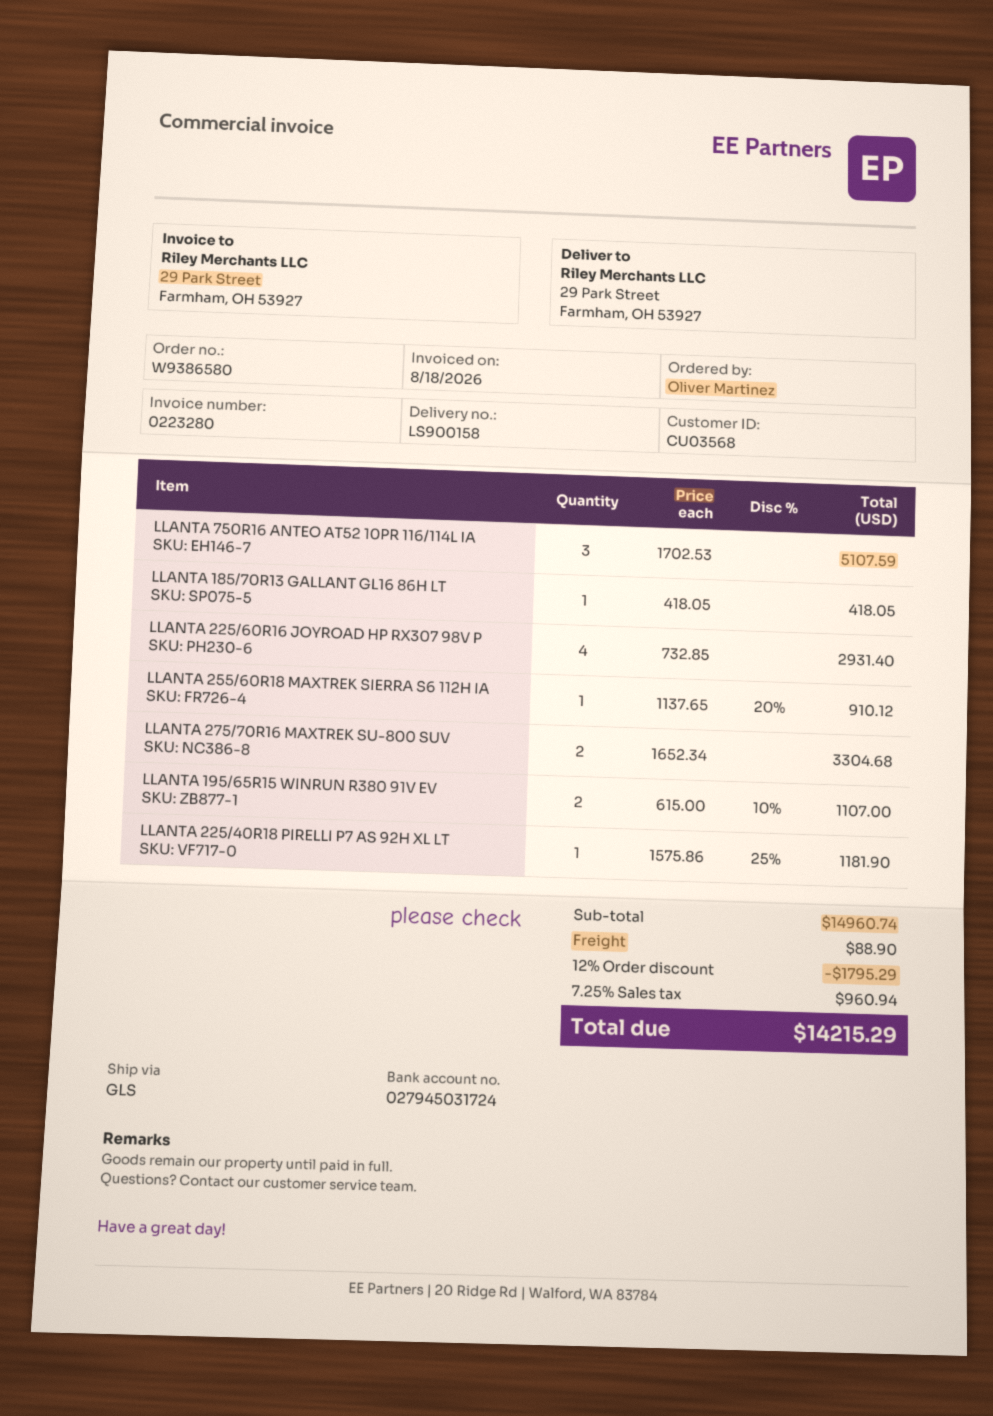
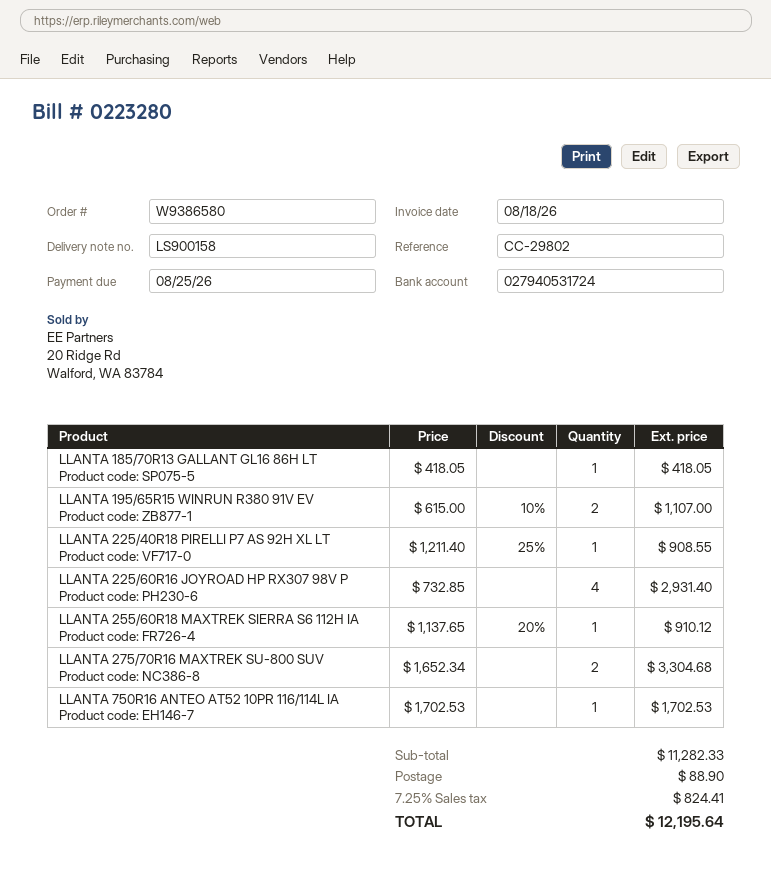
bank account: 027945031724 -> 027940531724
LLANTA 750R16 ANTEO AT52 10PR 116/114L IA: 3 x 1702.53 = 5107.59 -> 1 x 1702.53 = 1702.53
LLANTA 225/40R18 PIRELLI P7 AS 92H XL LT: 1 x 1575.86 - 25% = 1181.90 -> 1 x 1211.40 - 25% = 908.55
subtotal: 14960.74 -> 11282.33
discount: 12% = 1795.29 -> none
tax: 7.25% = 960.94 -> 7.25% = 824.41
total: 14215.29 -> 12195.64

